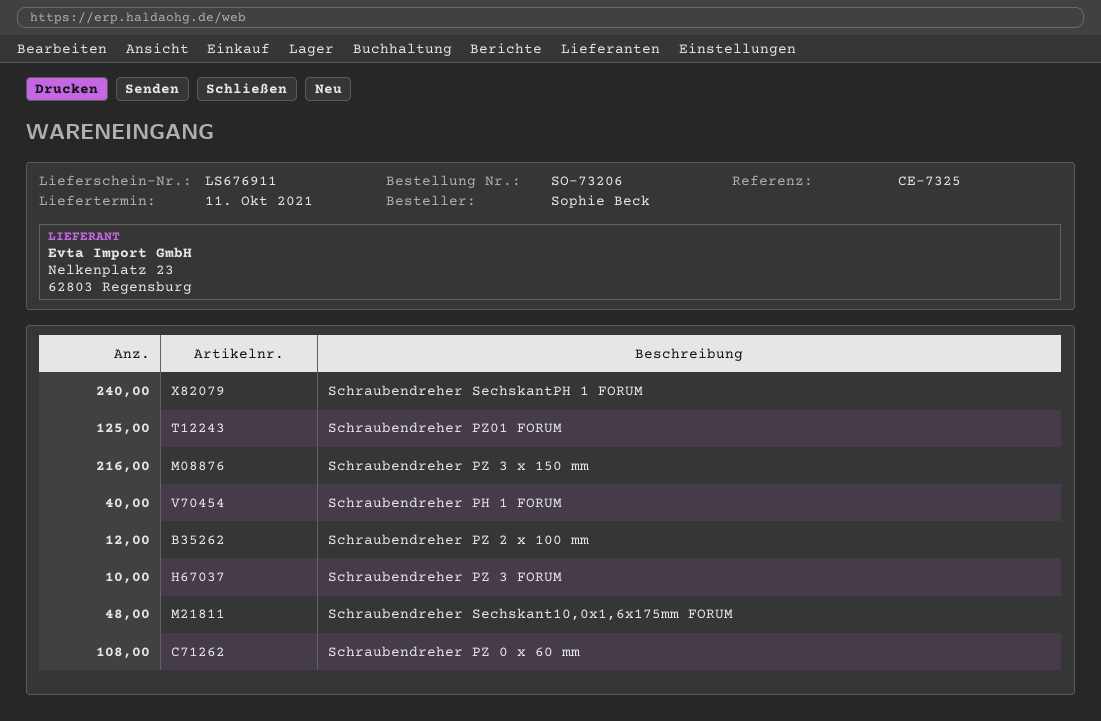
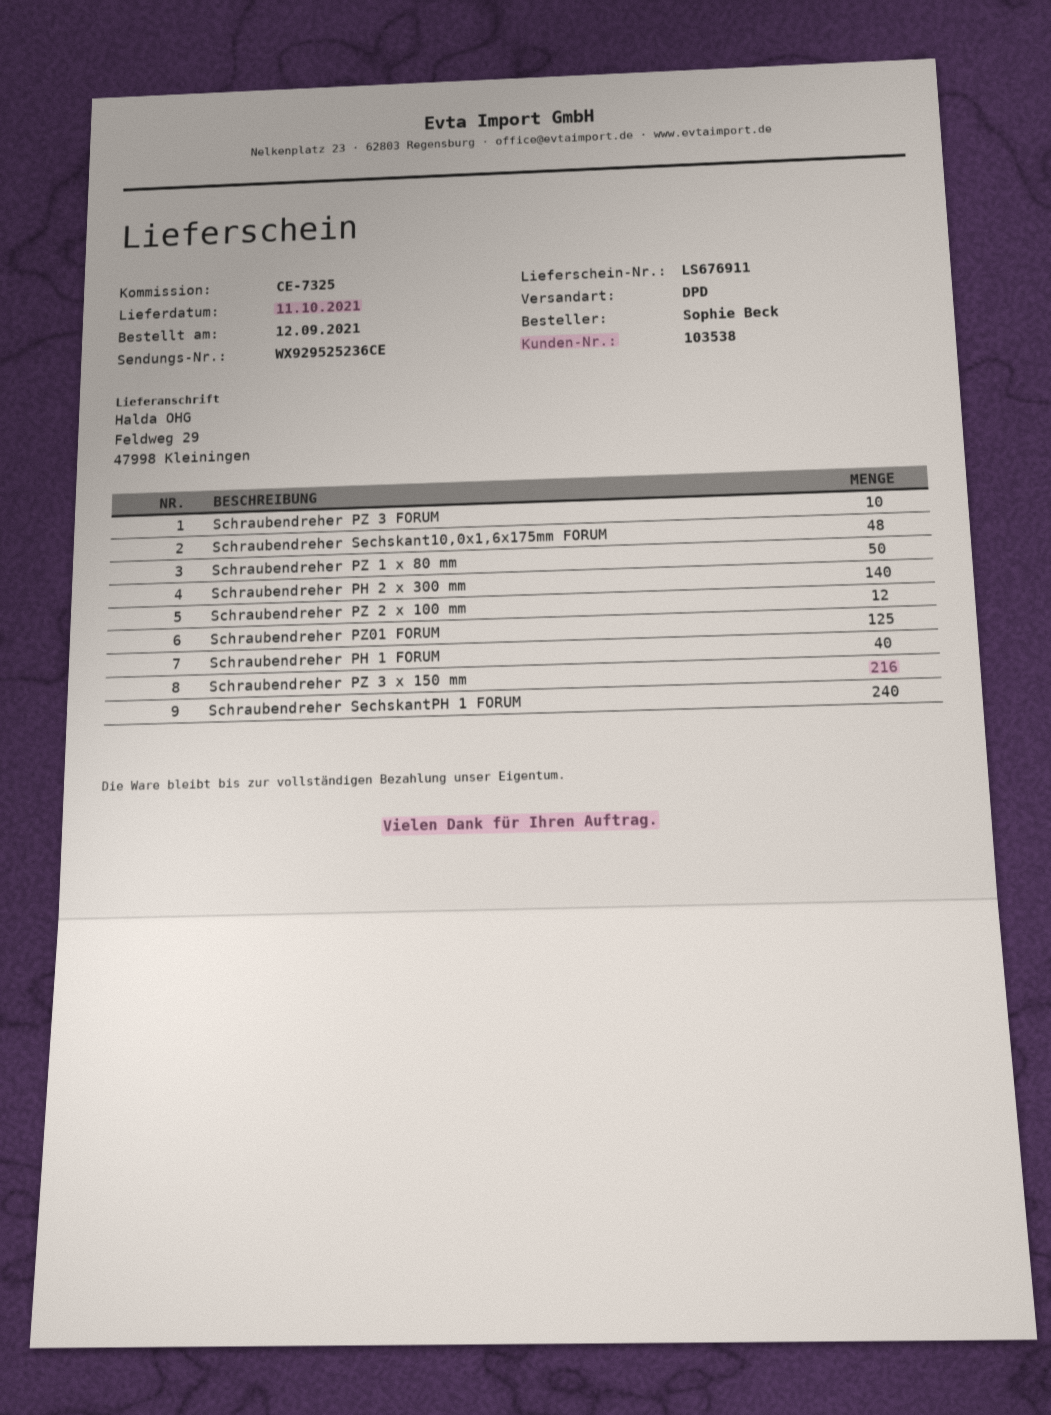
Schraubendreher PZ 0 x 60 mm: 108 -> none
Schraubendreher PZ 1 x 80 mm: none -> 50
Schraubendreher PH 2 x 300 mm: none -> 140

